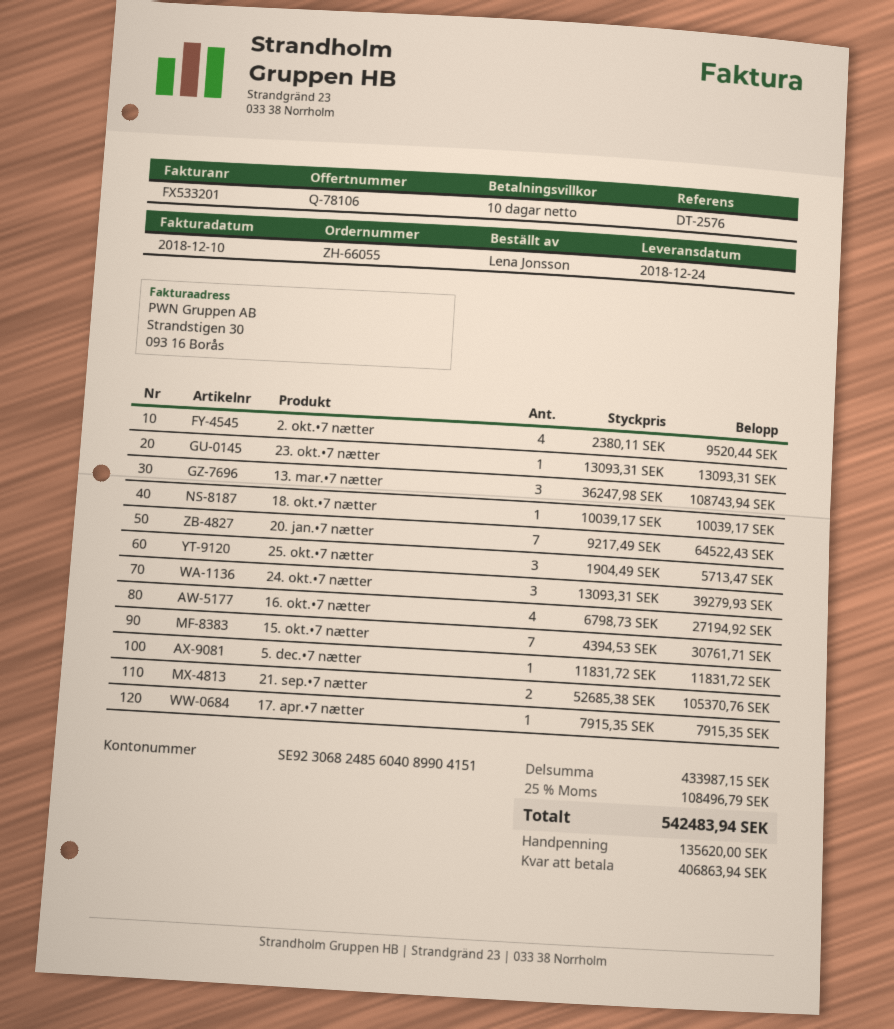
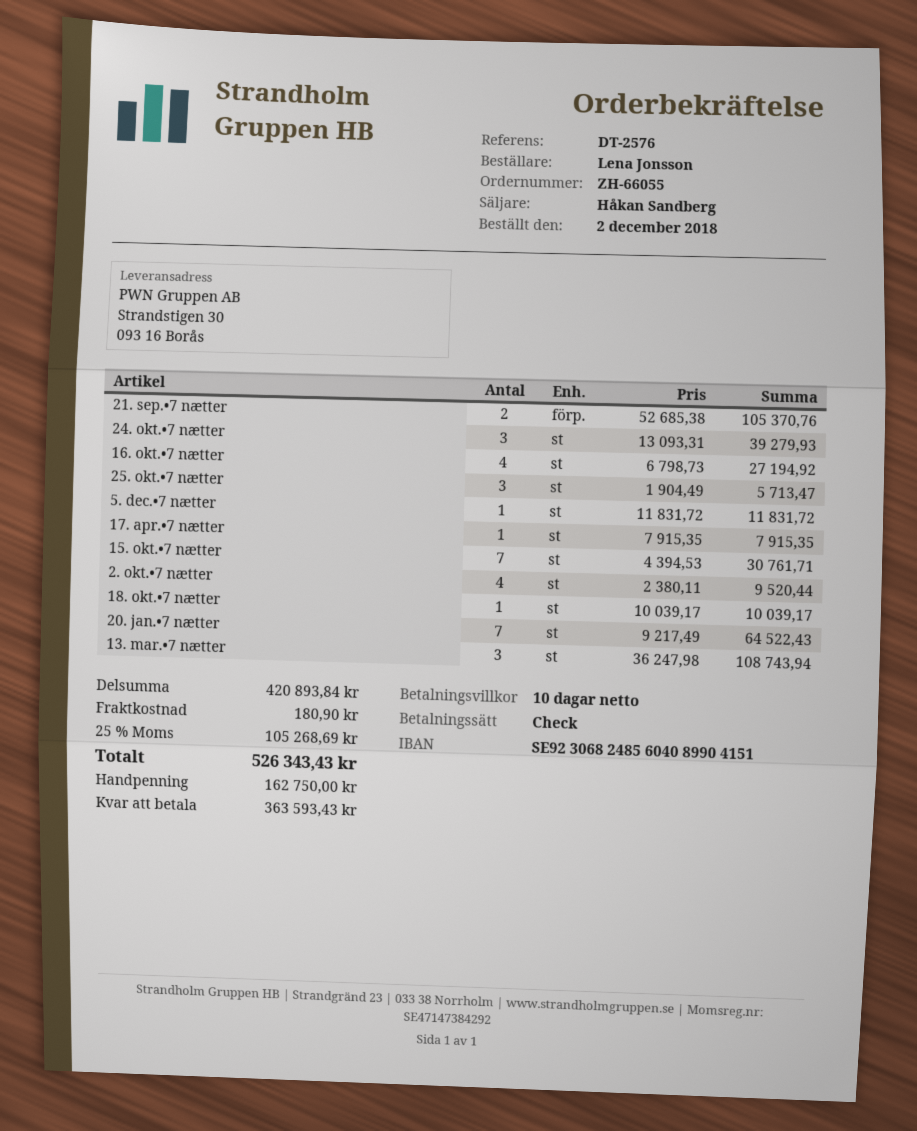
23. okt.•7 nætter: 1 x 13093.31 = 13093.31 -> none
subtotal: 433987.15 -> 420893.84
shipping: none -> 180.90
tax: 25% = 108496.79 -> 25% = 105268.69
total: 542483.94 -> 526343.43
deposit: 135620.00 -> 162750.00
balance: 406863.94 -> 363593.43

